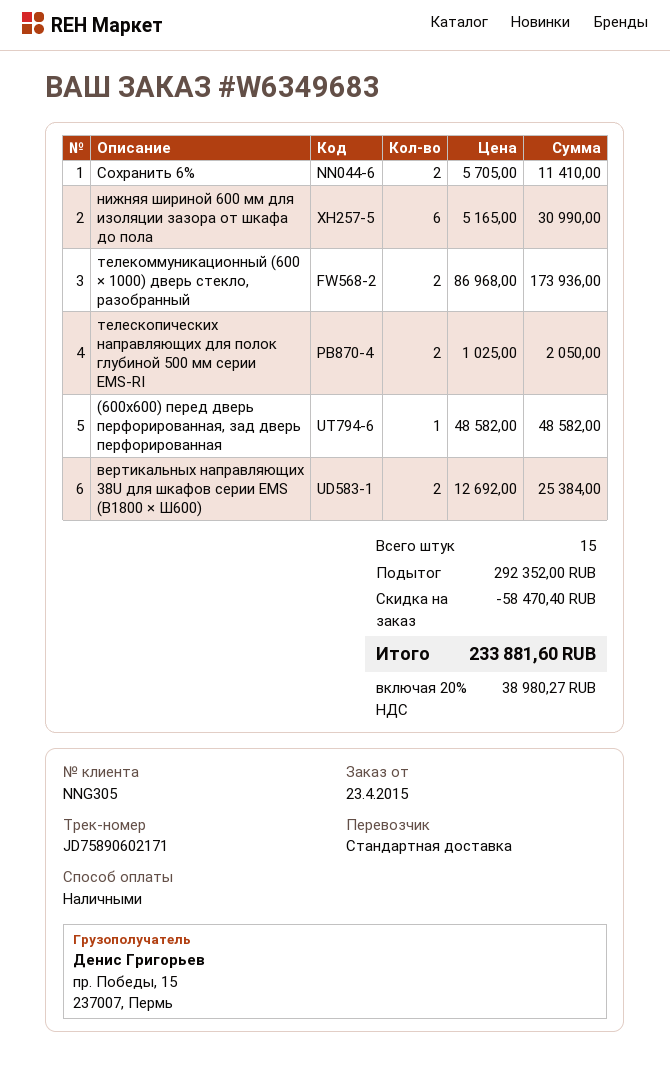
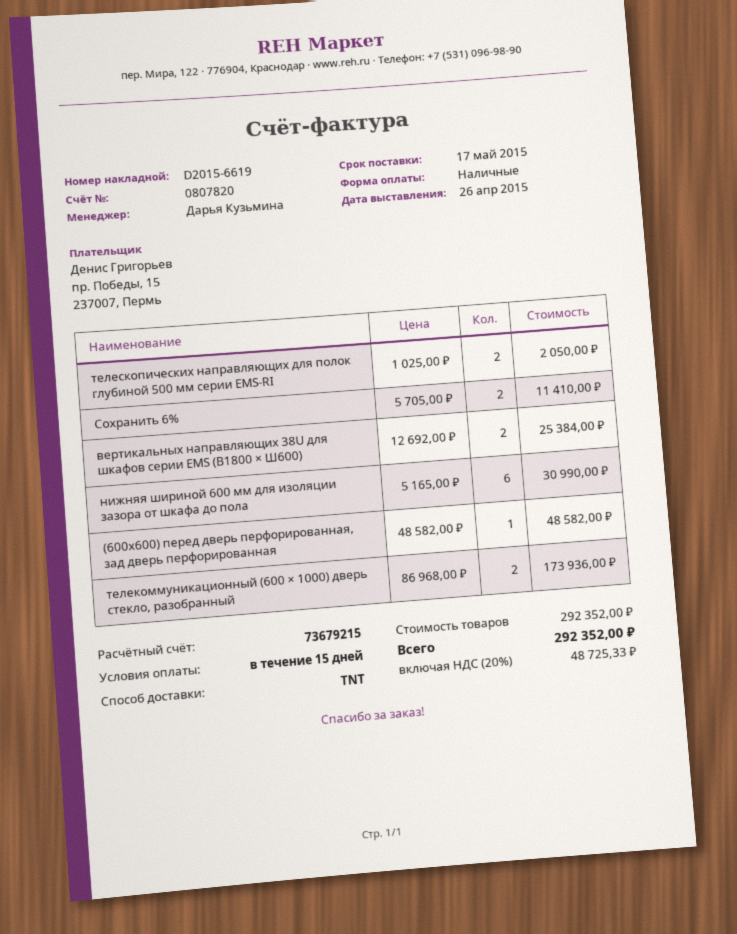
shipping method: standard -> TNT
discount: 58470.40 -> none
tax: 20% = 38980.27 -> 20% = 48725.33
total: 233881.60 -> 292352.00

